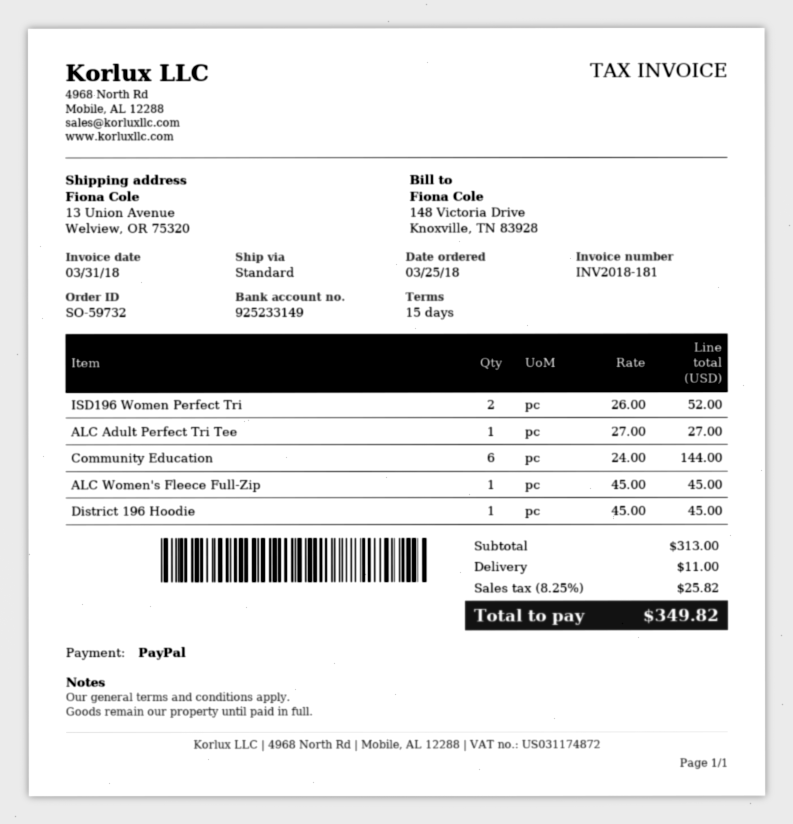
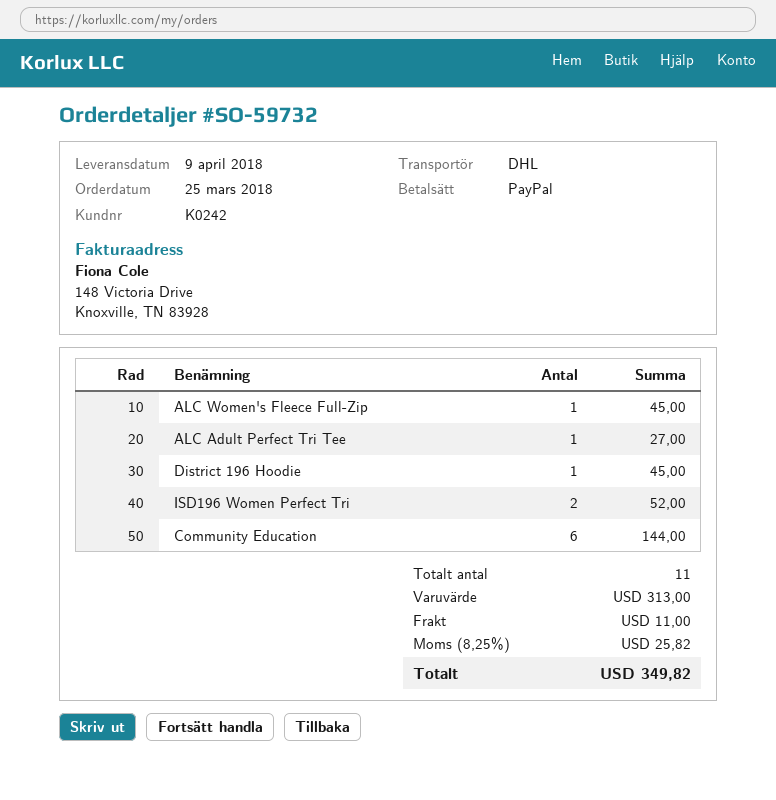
shipping method: standard -> DHL

